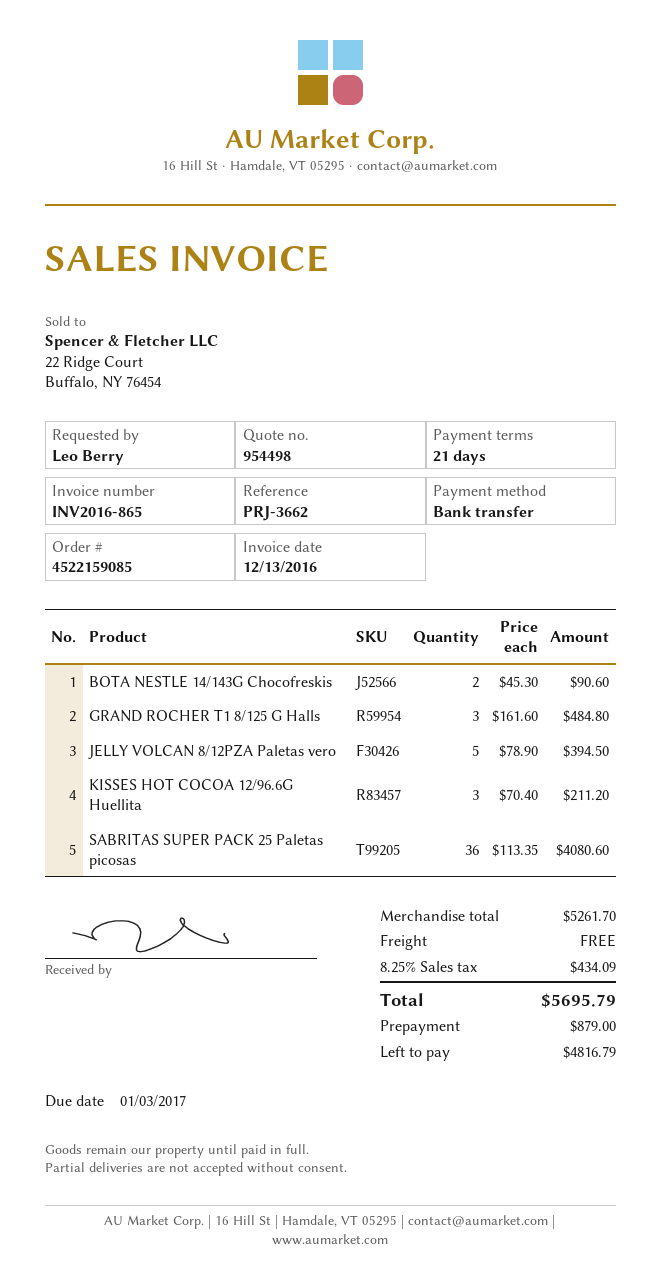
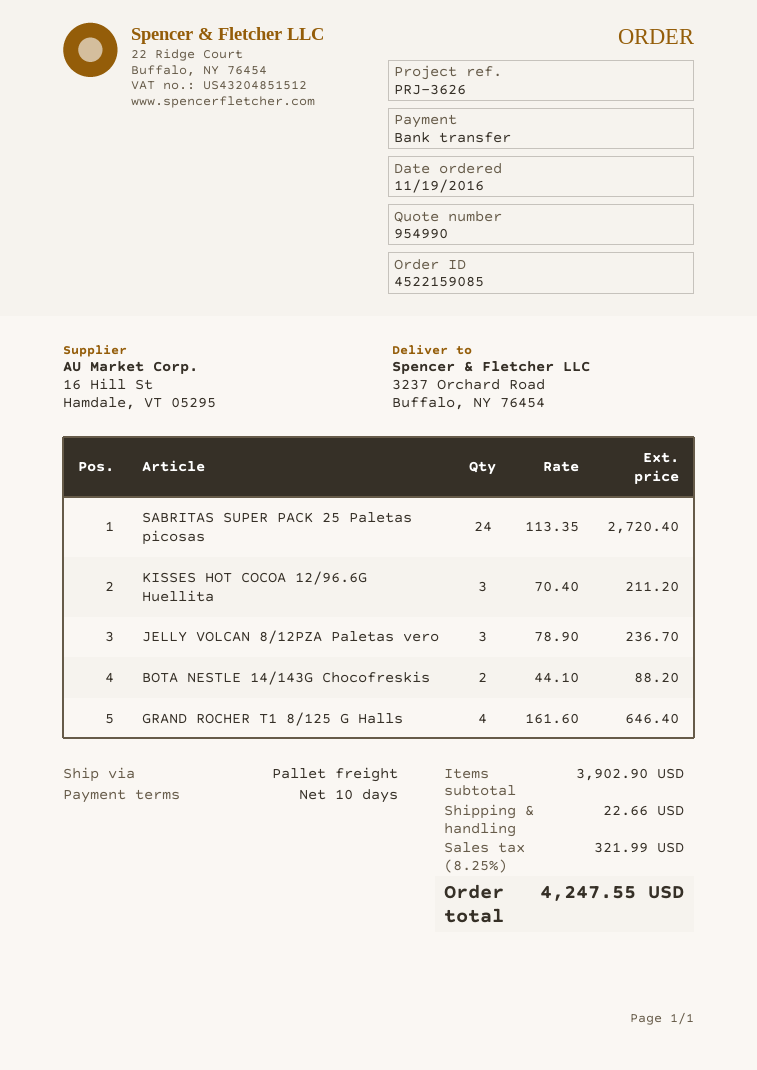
quote number: 954498 -> 954990
payment terms: 21 days -> 10 days
reference: PRJ-3662 -> PRJ-3626
BOTA NESTLE 14/143G Chocofreskis: 2 x 45.30 = 90.60 -> 2 x 44.10 = 88.20
GRAND ROCHER T1 8/125 G Halls: 3 x 161.60 = 484.80 -> 4 x 161.60 = 646.40
JELLY VOLCAN 8/12PZA Paletas vero: 5 x 78.90 = 394.50 -> 3 x 78.90 = 236.70
SABRITAS SUPER PACK 25 Paletas picosas: 36 x 113.35 = 4080.60 -> 24 x 113.35 = 2720.40
subtotal: 5261.70 -> 3902.90
shipping: 0.00 -> 22.66
tax: 8.25% = 434.09 -> 8.25% = 321.99
total: 5695.79 -> 4247.55

